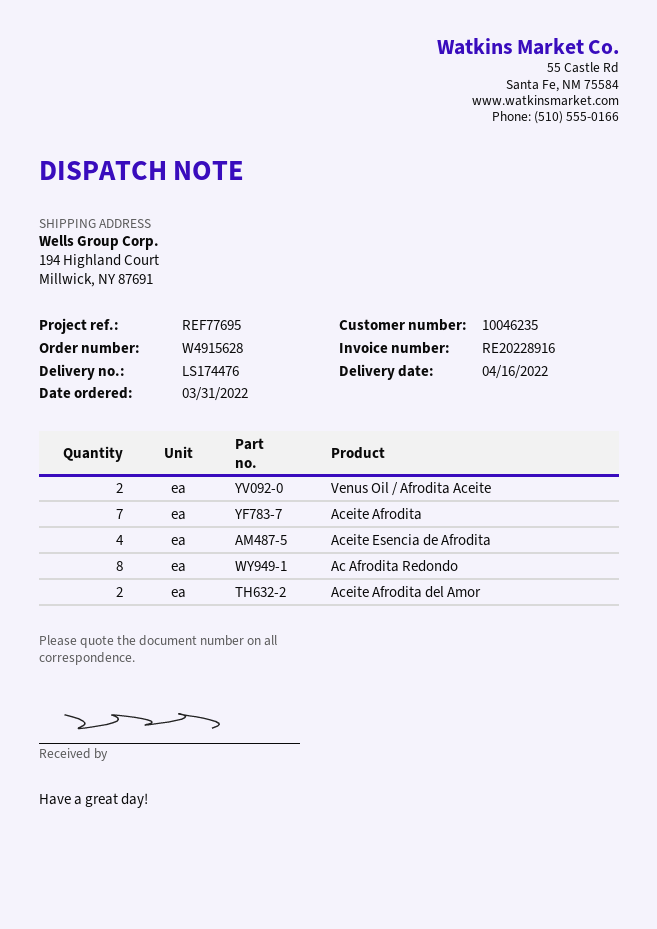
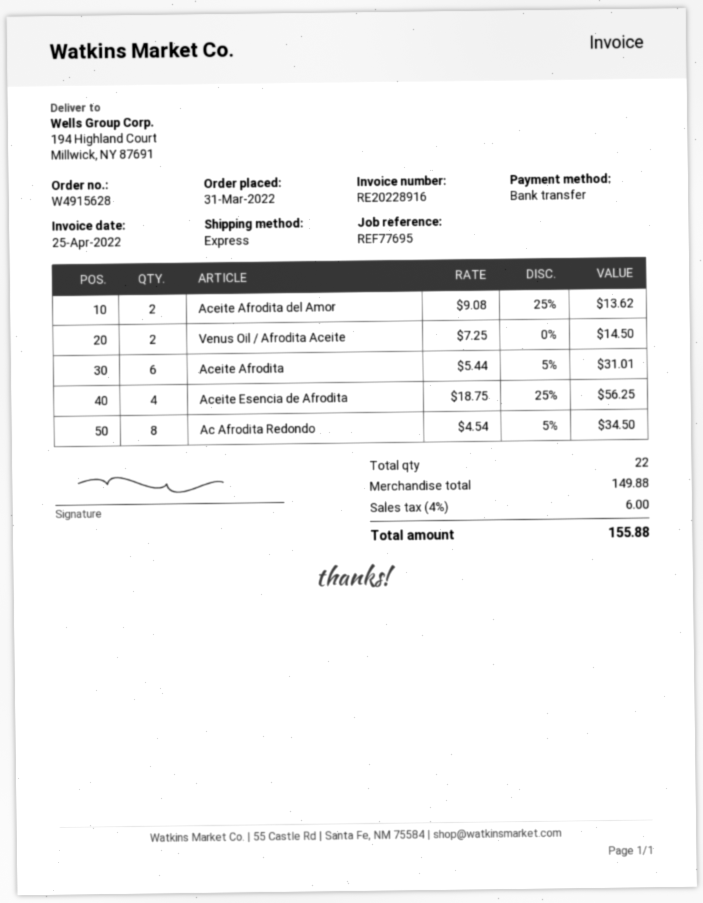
Aceite Afrodita: 7 -> 6

